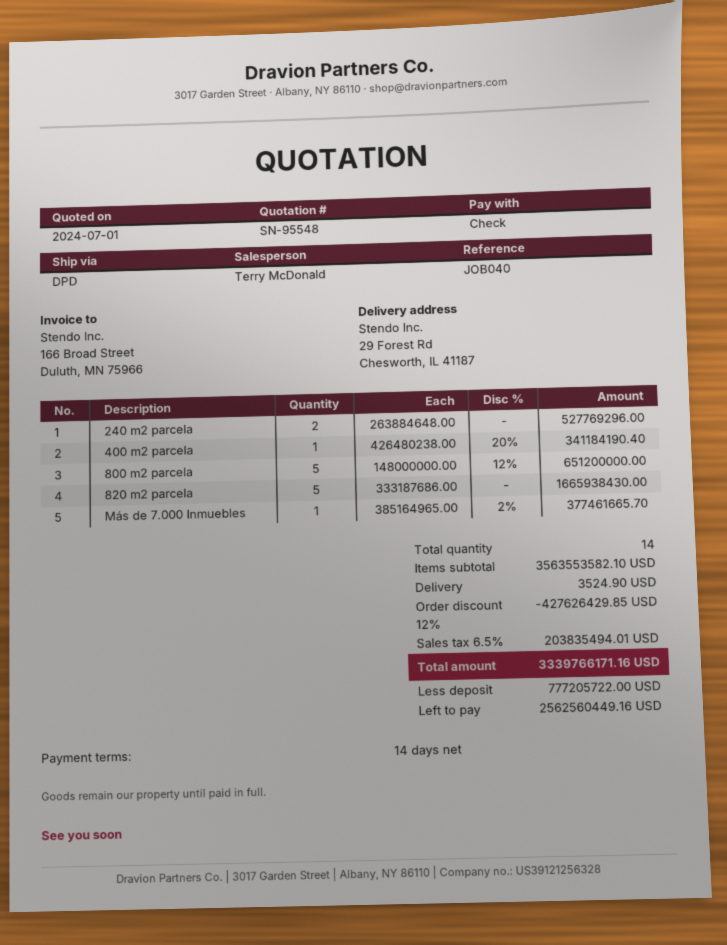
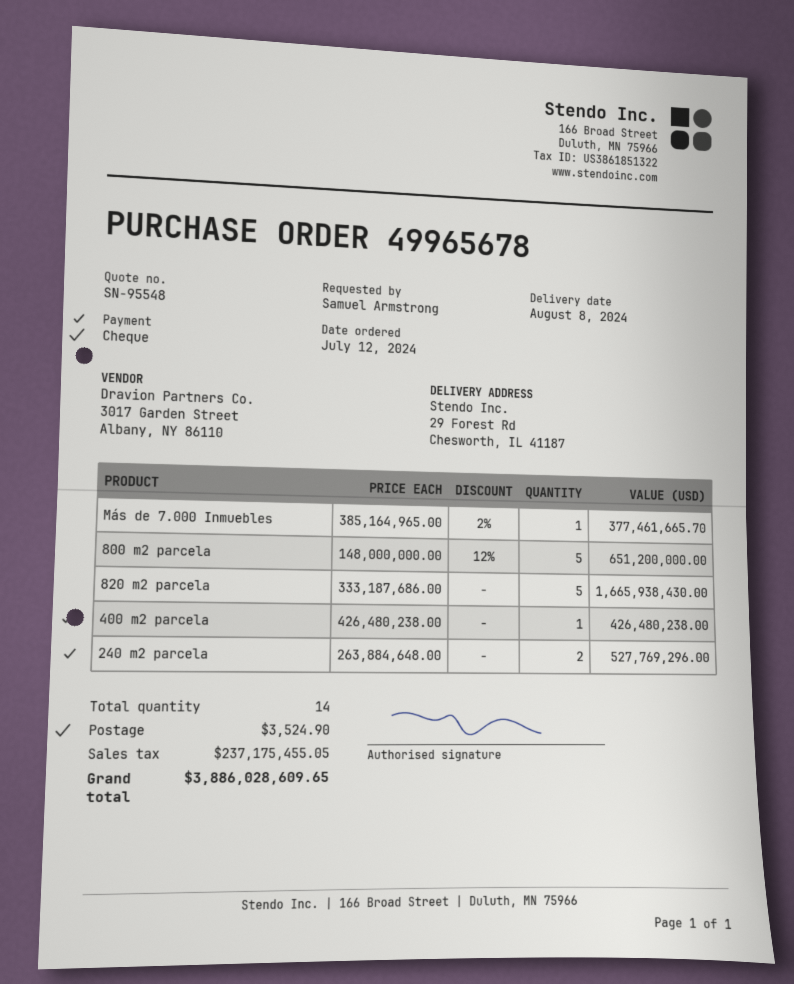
400 m2 parcela: 1 x 426480238.00 - 20% = 341184190.40 -> 1 x 426480238.00 = 426480238.00
discount: 12% = 427626429.85 -> none
tax: 203835494.01 -> 237175455.05
total: 3339766171.16 -> 3886028609.65

